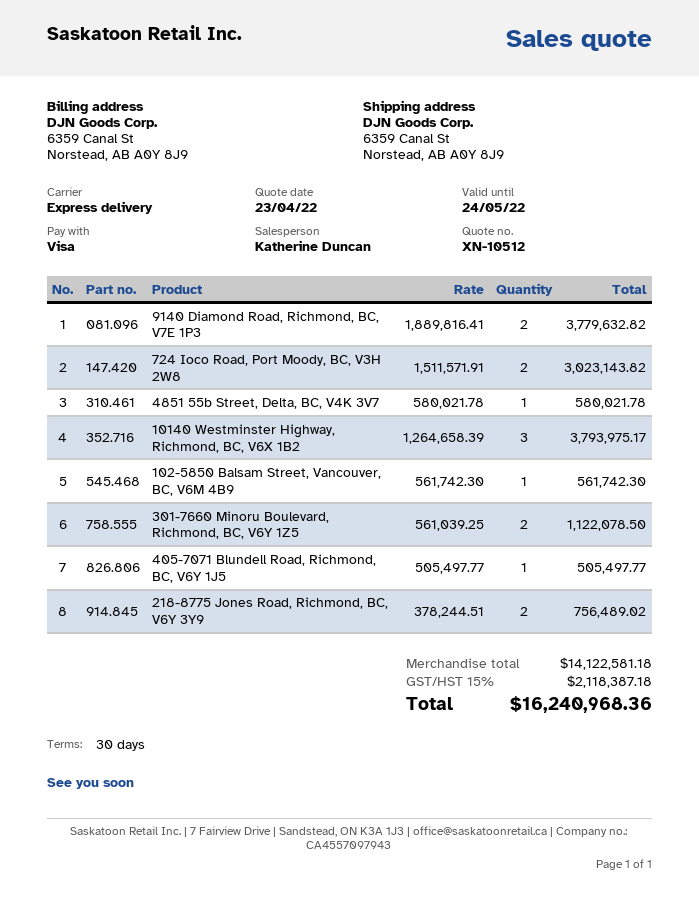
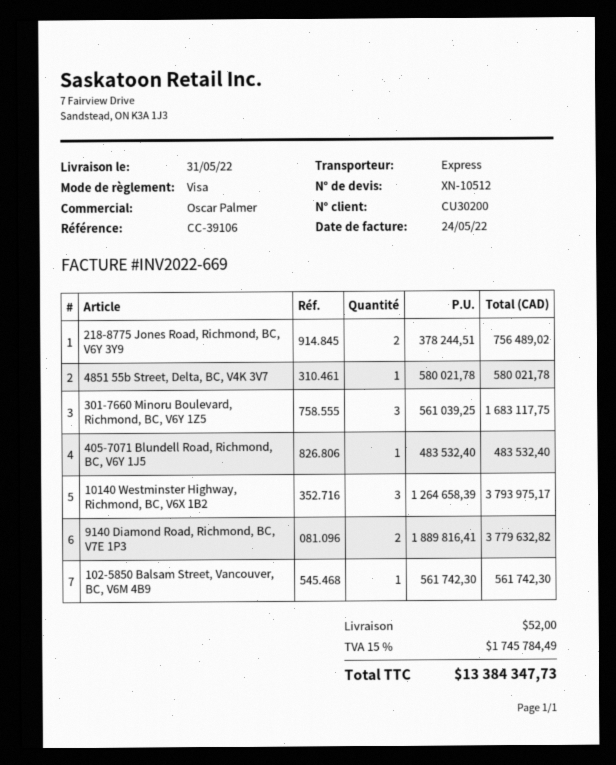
sales rep: Katherine Duncan -> Oscar Palmer
724 Ioco Road, Port Moody, BC, V3H 2W8: 2 x 1511571.91 = 3023143.82 -> none
301-7660 Minoru Boulevard, Richmond, BC, V6Y 1Z5: 2 x 561039.25 = 1122078.50 -> 3 x 561039.25 = 1683117.75
405-7071 Blundell Road, Richmond, BC, V6Y 1J5: 1 x 505497.77 = 505497.77 -> 1 x 483532.40 = 483532.40
shipping: none -> 52.00
tax: 15% = 2118387.18 -> 15% = 1745784.49
total: 16240968.36 -> 13384347.73

